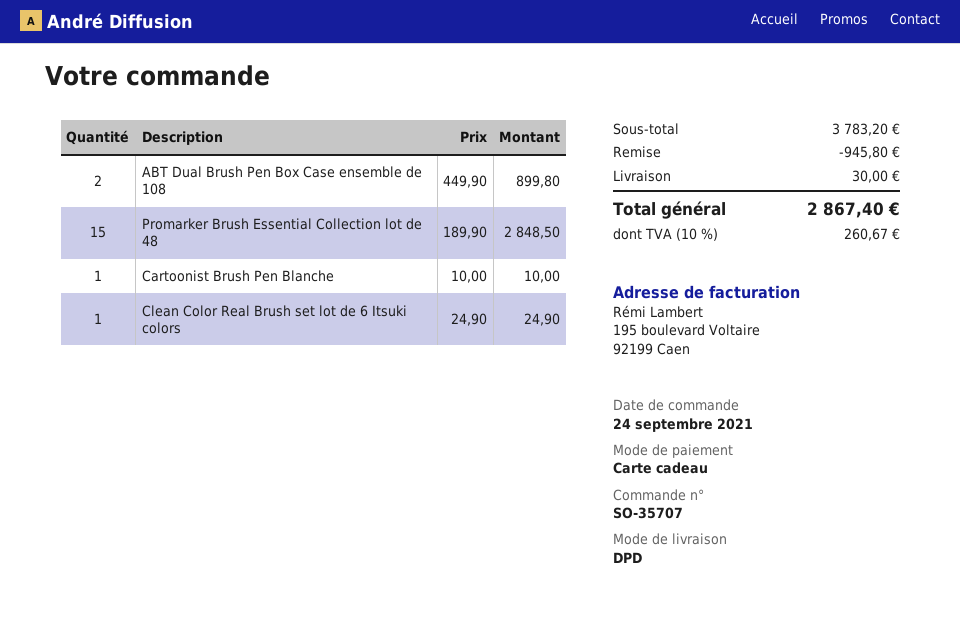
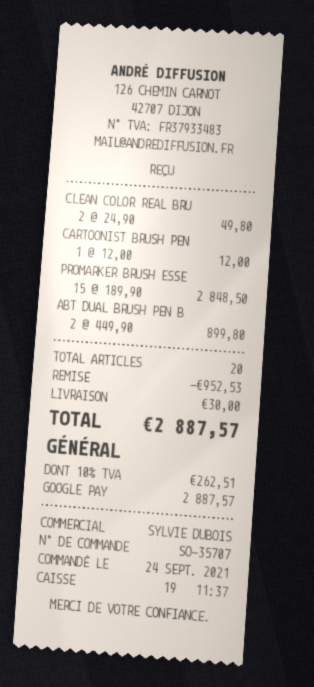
payment method: gift card -> Google Pay
Cartoonist Brush Pen Blanche: 1 x 10.00 = 10.00 -> 1 x 12.00 = 12.00
Clean Color Real Brush set lot de 6 Itsuki colors: 1 x 24.90 = 24.90 -> 2 x 24.90 = 49.80
discount: 945.80 -> 952.53
tax: 10% = 260.67 -> 10% = 262.51
total: 2867.40 -> 2887.57

